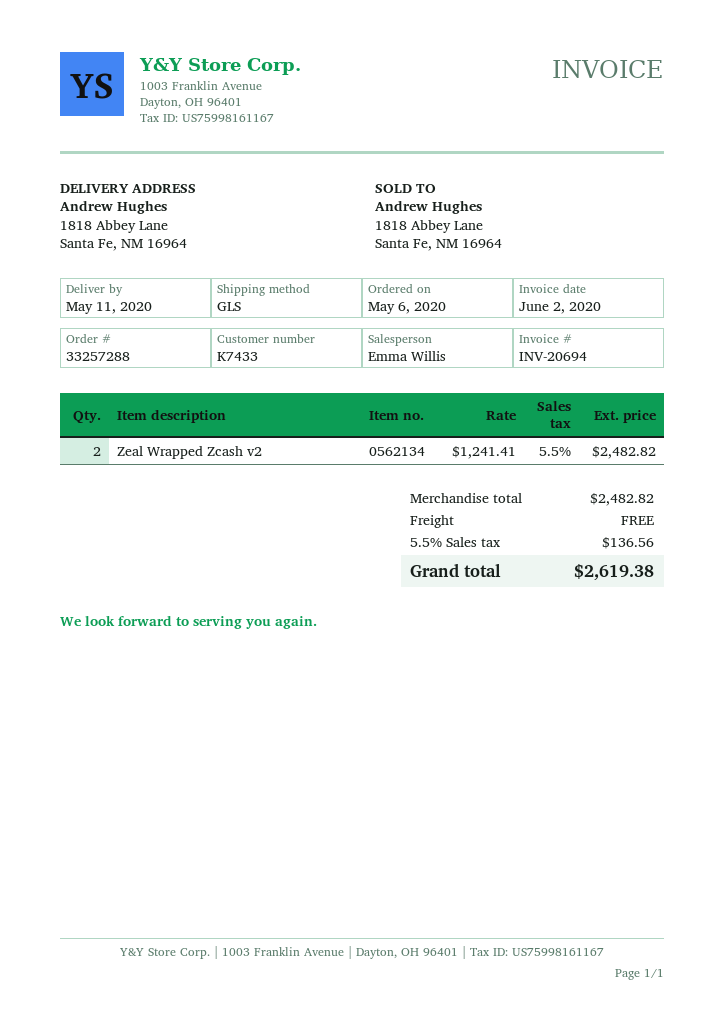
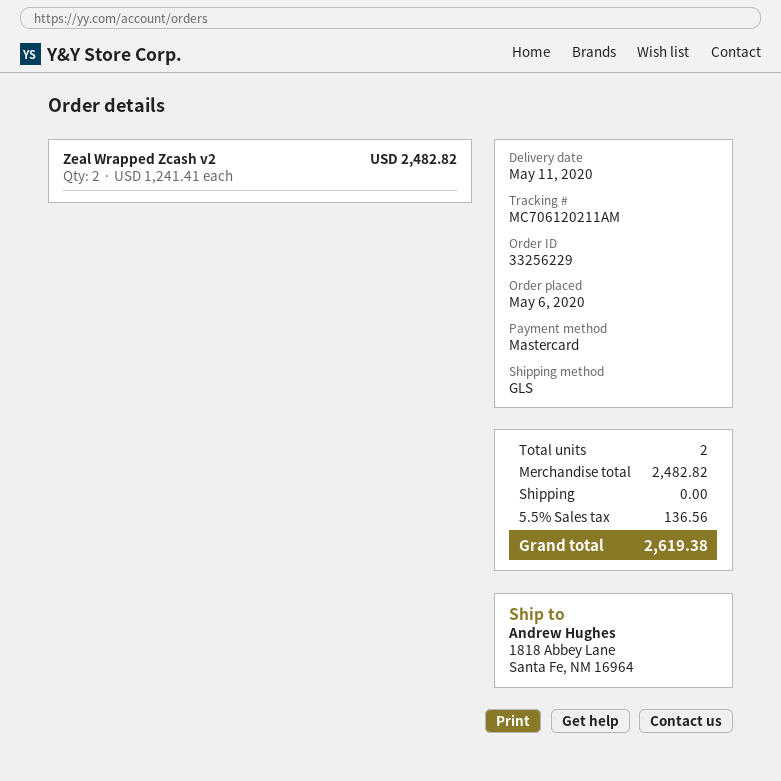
order number: 33257288 -> 33256229

